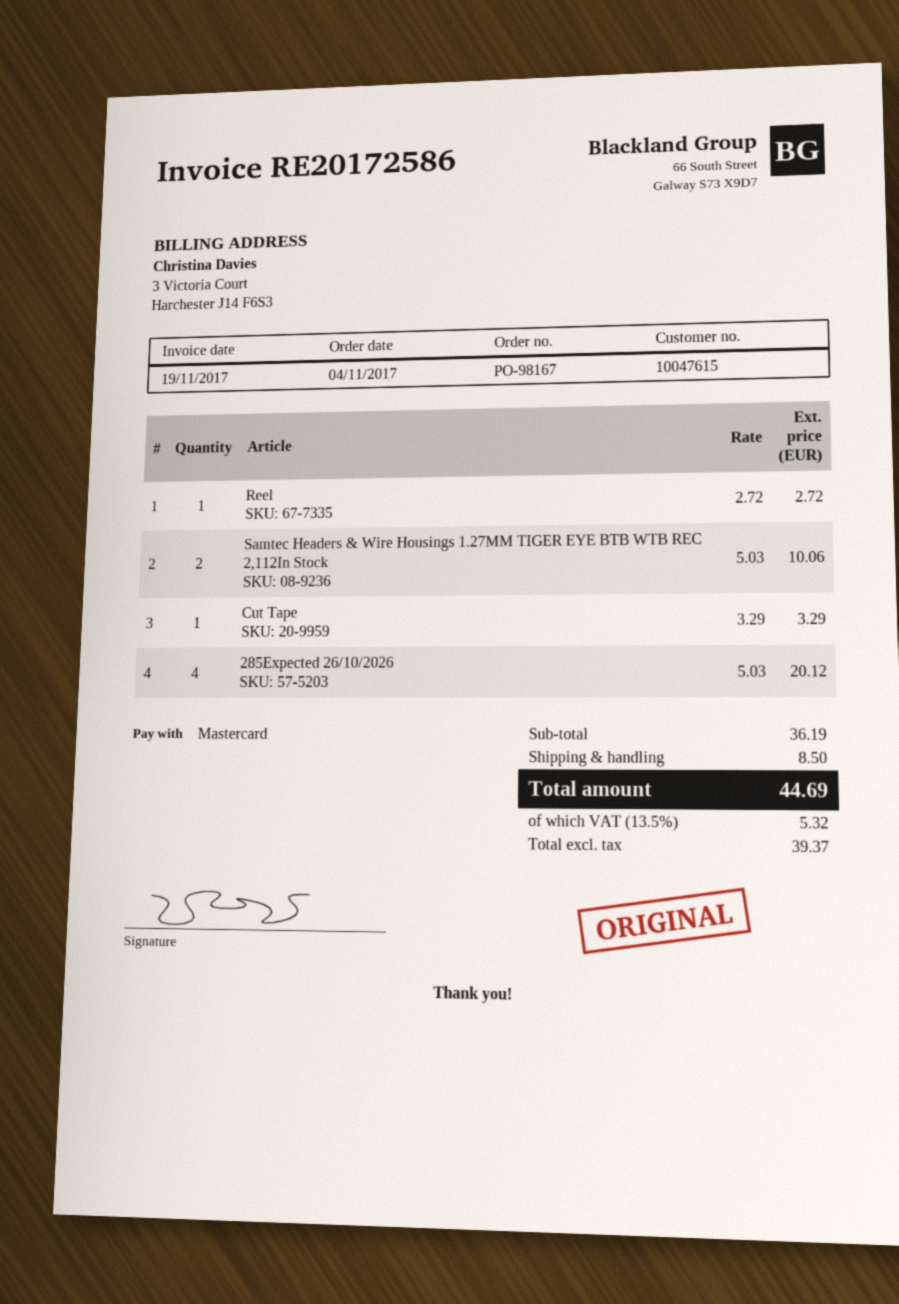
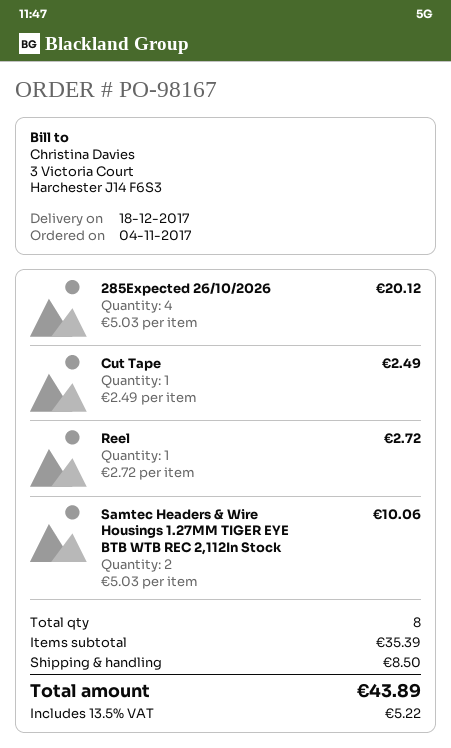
Cut Tape: 1 x 3.29 = 3.29 -> 1 x 2.49 = 2.49
subtotal: 36.19 -> 35.39
tax: 13.5% = 5.32 -> 13.5% = 5.22
total: 44.69 -> 43.89

